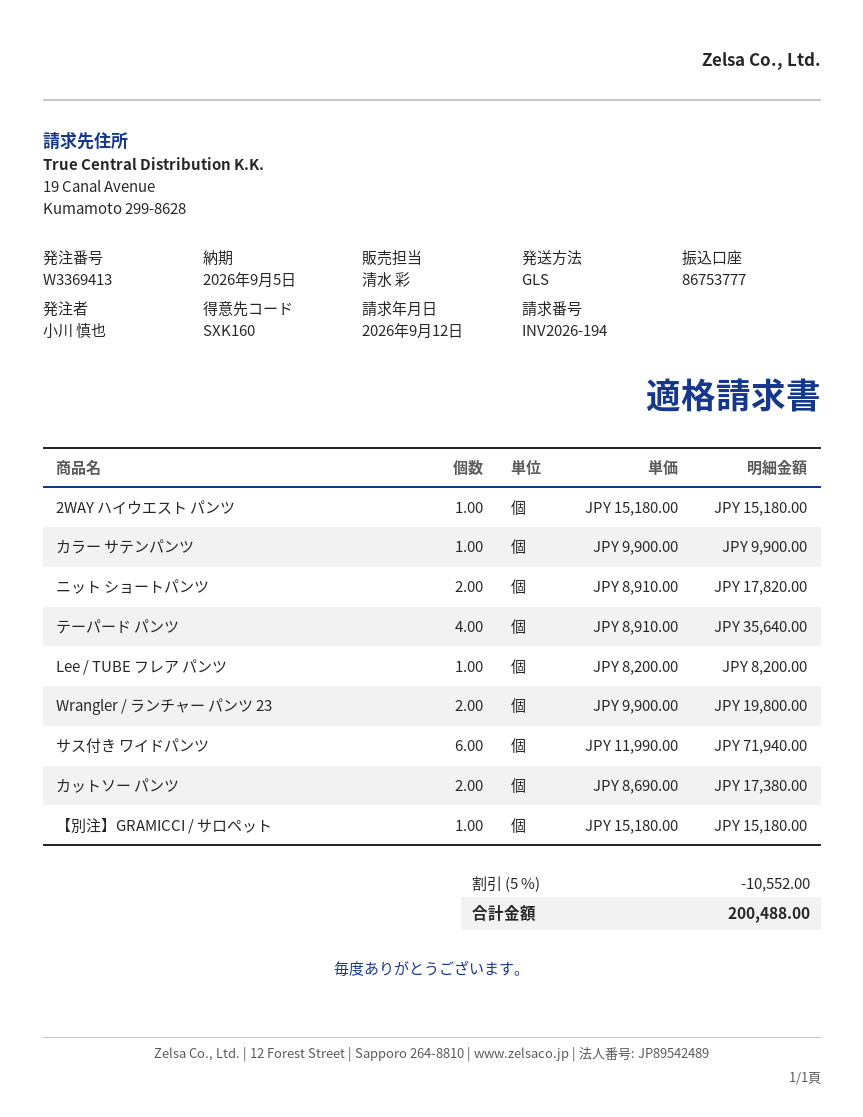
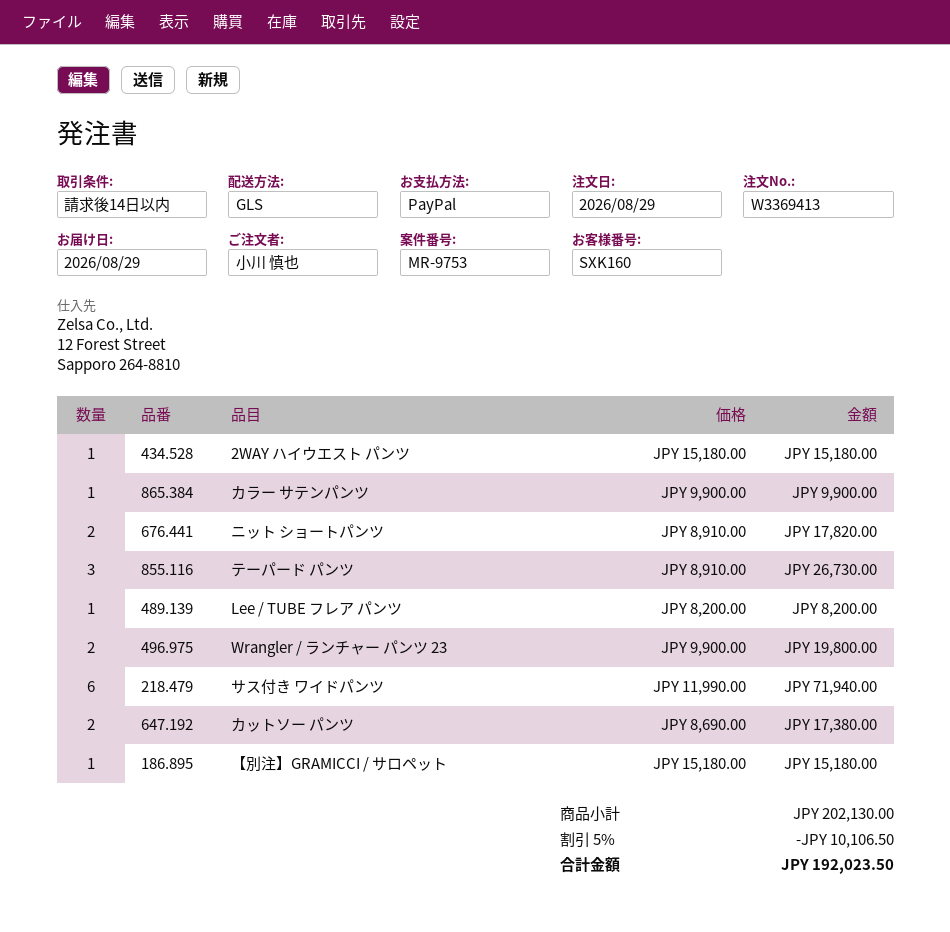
delivery date: 2026-09-05 -> 2026-08-29
テーパード パンツ: 4 x 8910.00 = 35640.00 -> 3 x 8910.00 = 26730.00
discount: 5% = 10552.00 -> 5% = 10106.50
total: 200488.00 -> 192023.50

